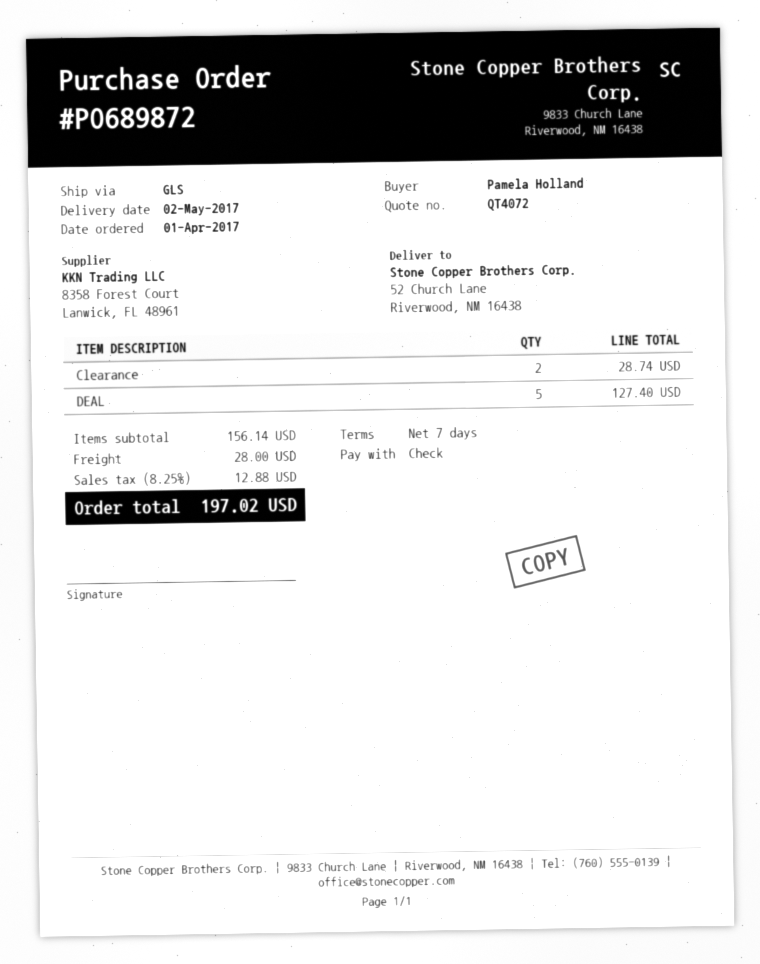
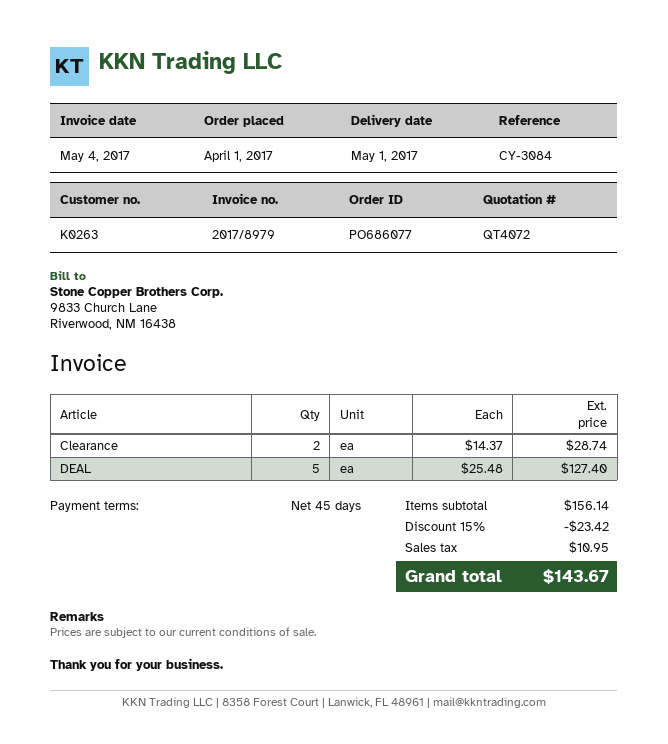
order number: PO689872 -> PO686077
delivery date: 2017-05-02 -> 2017-05-01
payment terms: 7 days -> 45 days
discount: none -> 15% = 23.42
shipping: 28.00 -> none
tax: 12.88 -> 10.95
total: 197.02 -> 143.67

